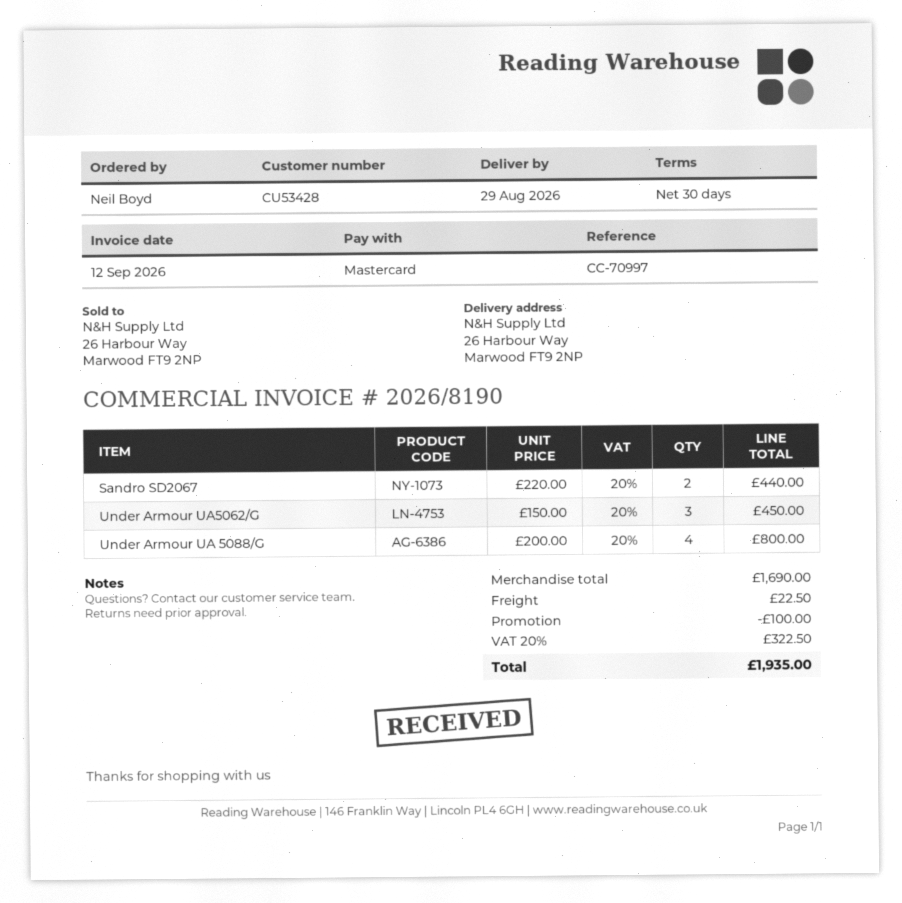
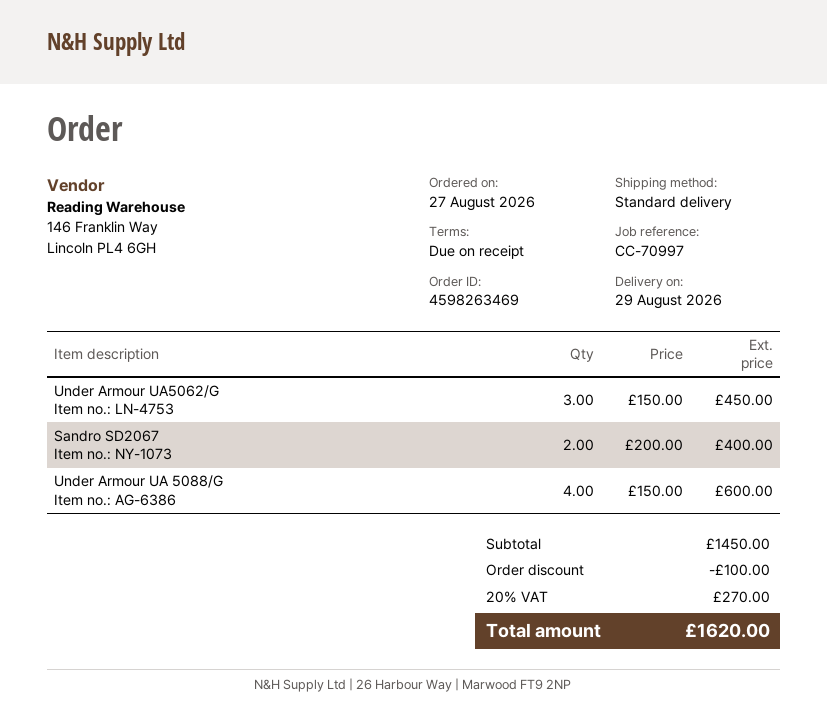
payment terms: 30 days -> on receipt
Sandro SD2067: 2 x 220.00 = 440.00 -> 2 x 200.00 = 400.00
Under Armour UA 5088/G: 4 x 200.00 = 800.00 -> 4 x 150.00 = 600.00
subtotal: 1690.00 -> 1450.00
shipping: 22.50 -> none
tax: 20% = 322.50 -> 20% = 270.00
total: 1935.00 -> 1620.00

